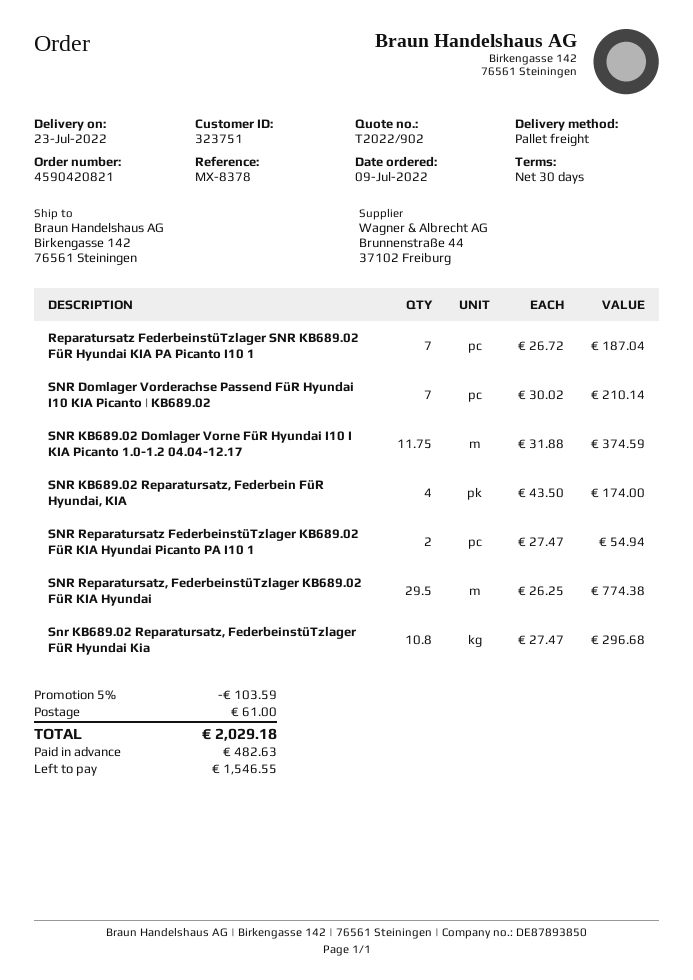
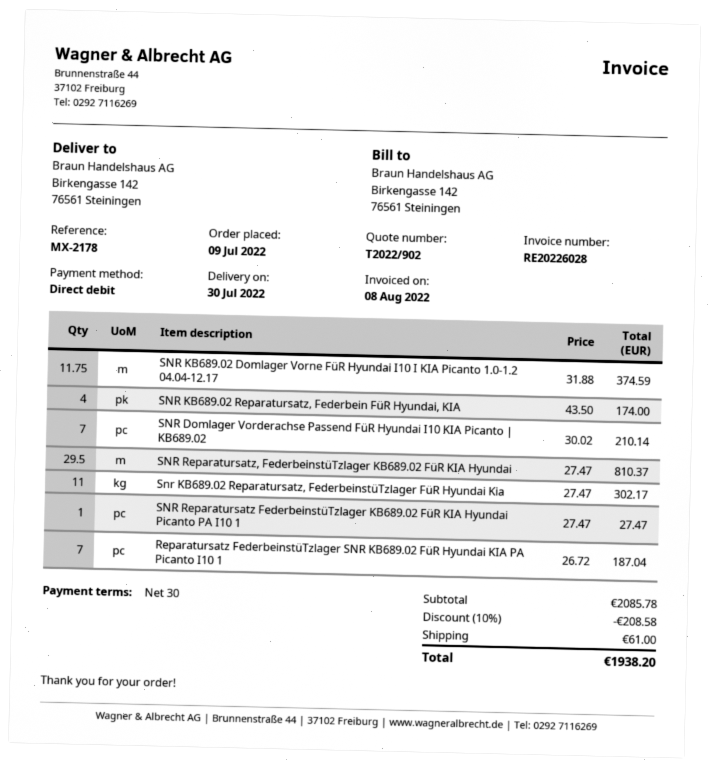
delivery date: 2022-07-23 -> 2022-07-30
reference: MX-8378 -> MX-2178
SNR Reparatursatz FederbeinstüTzlager KB689.02 FüR KIA Hyundai Picanto PA I10 1: 2 x 27.47 = 54.94 -> 1 x 27.47 = 27.47
SNR Reparatursatz, FederbeinstüTzlager KB689.02 FüR KIA Hyundai: 29.5 x 26.25 = 774.38 -> 29.5 x 27.47 = 810.37
Snr KB689.02 Reparatursatz, FederbeinstüTzlager FüR Hyundai Kia: 10.8 x 27.47 = 296.68 -> 11 x 27.47 = 302.17
discount: 5% = 103.59 -> 10% = 208.58
total: 2029.18 -> 1938.20

